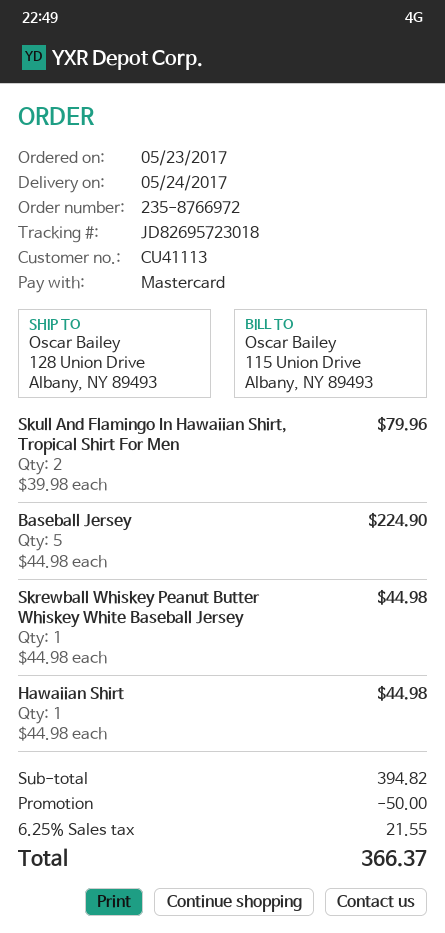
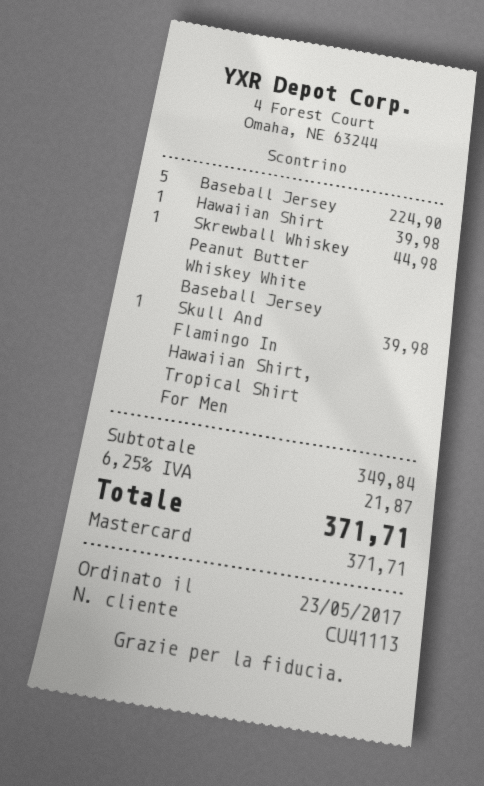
Skull And Flamingo In Hawaiian Shirt, Tropical Shirt For Men: 2 for 79.96 -> 1 for 39.98
Hawaiian Shirt: 1 for 44.98 -> 1 for 39.98
subtotal: 394.82 -> 349.84
discount: 50.00 -> none
tax: 6.25% = 21.55 -> 6.25% = 21.87
total: 366.37 -> 371.71

